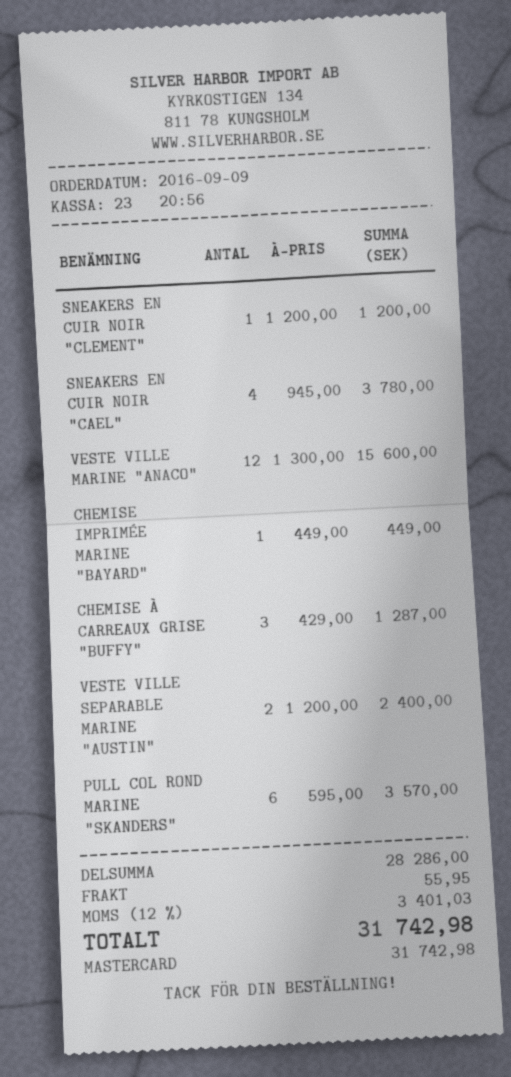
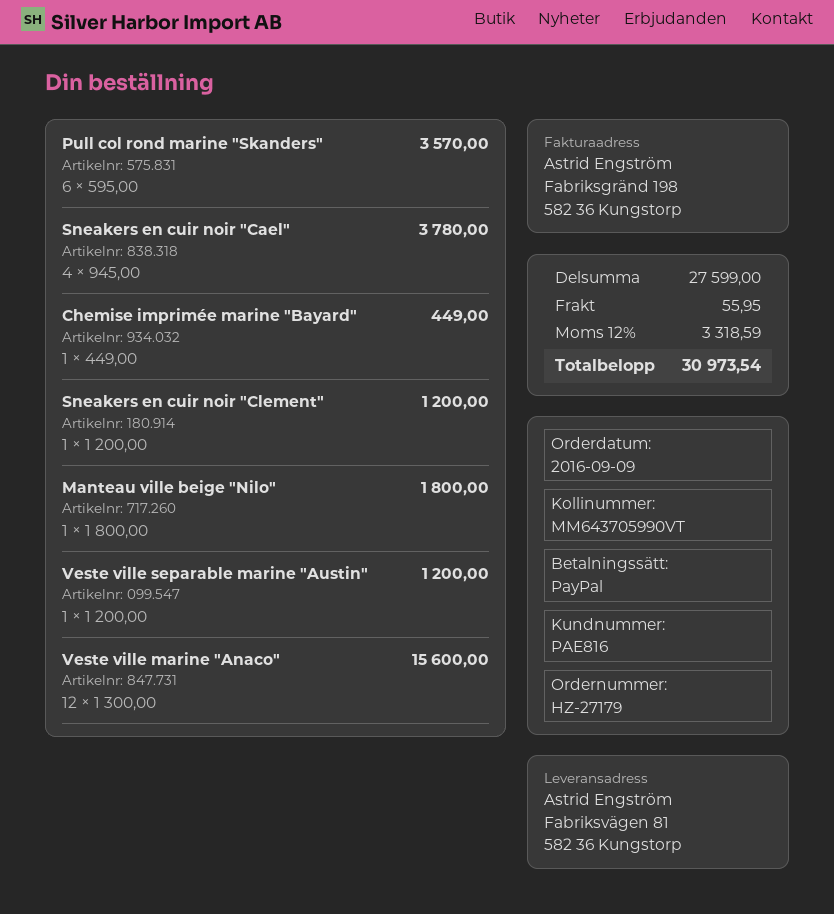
payment method: Mastercard -> PayPal
CHEMISE À CARREAUX GRISE "BUFFY": 3 x 429.00 = 1287.00 -> none
VESTE VILLE SEPARABLE MARINE "AUSTIN": 2 x 1200.00 = 2400.00 -> 1 x 1200.00 = 1200.00
Manteau ville beige "Nilo": none -> 1 x 1800.00 = 1800.00
subtotal: 28286.00 -> 27599.00
tax: 12% = 3401.03 -> 12% = 3318.59
total: 31742.98 -> 30973.54

